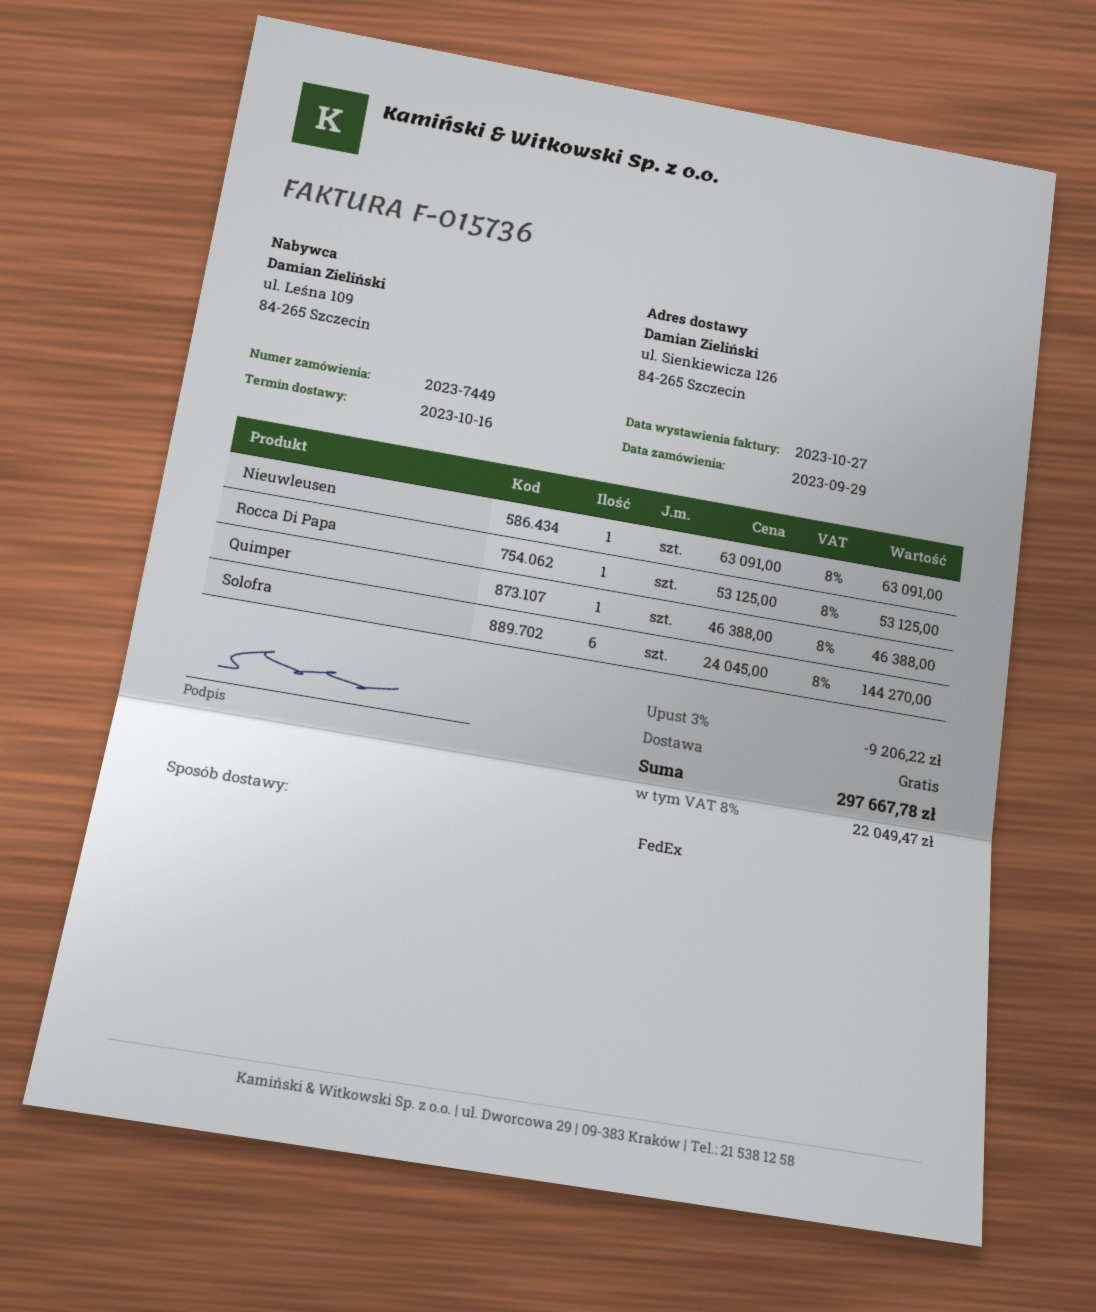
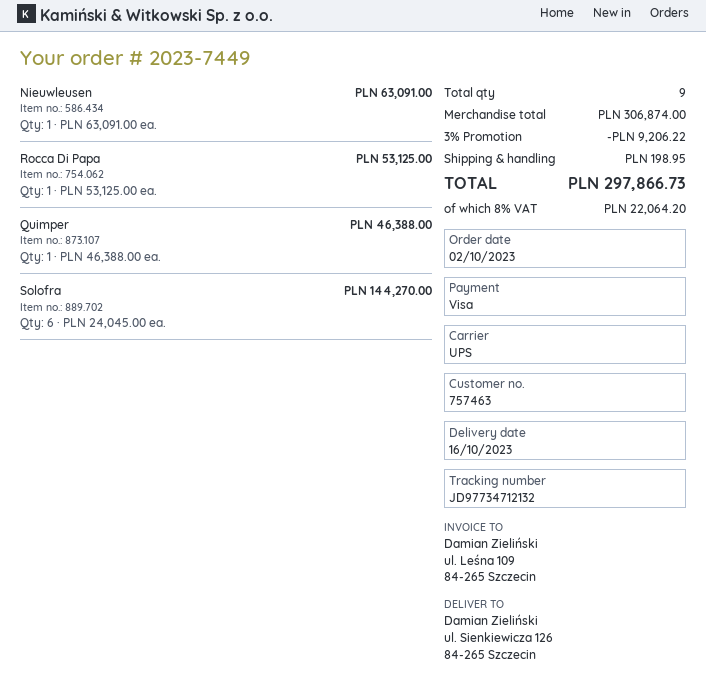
order date: 2023-09-29 -> 2023-10-02
shipping method: FedEx -> UPS
shipping: 0.00 -> 198.95
tax: 8% = 22049.47 -> 8% = 22064.20
total: 297667.78 -> 297866.73

